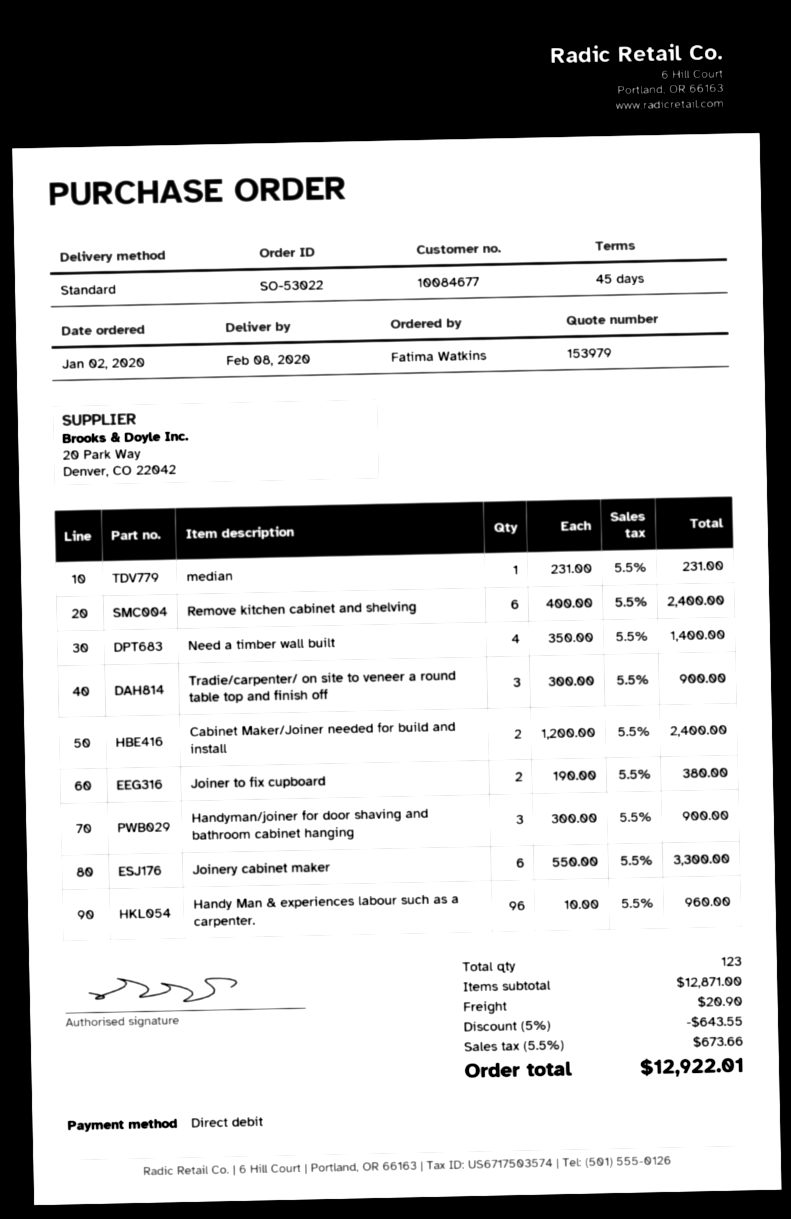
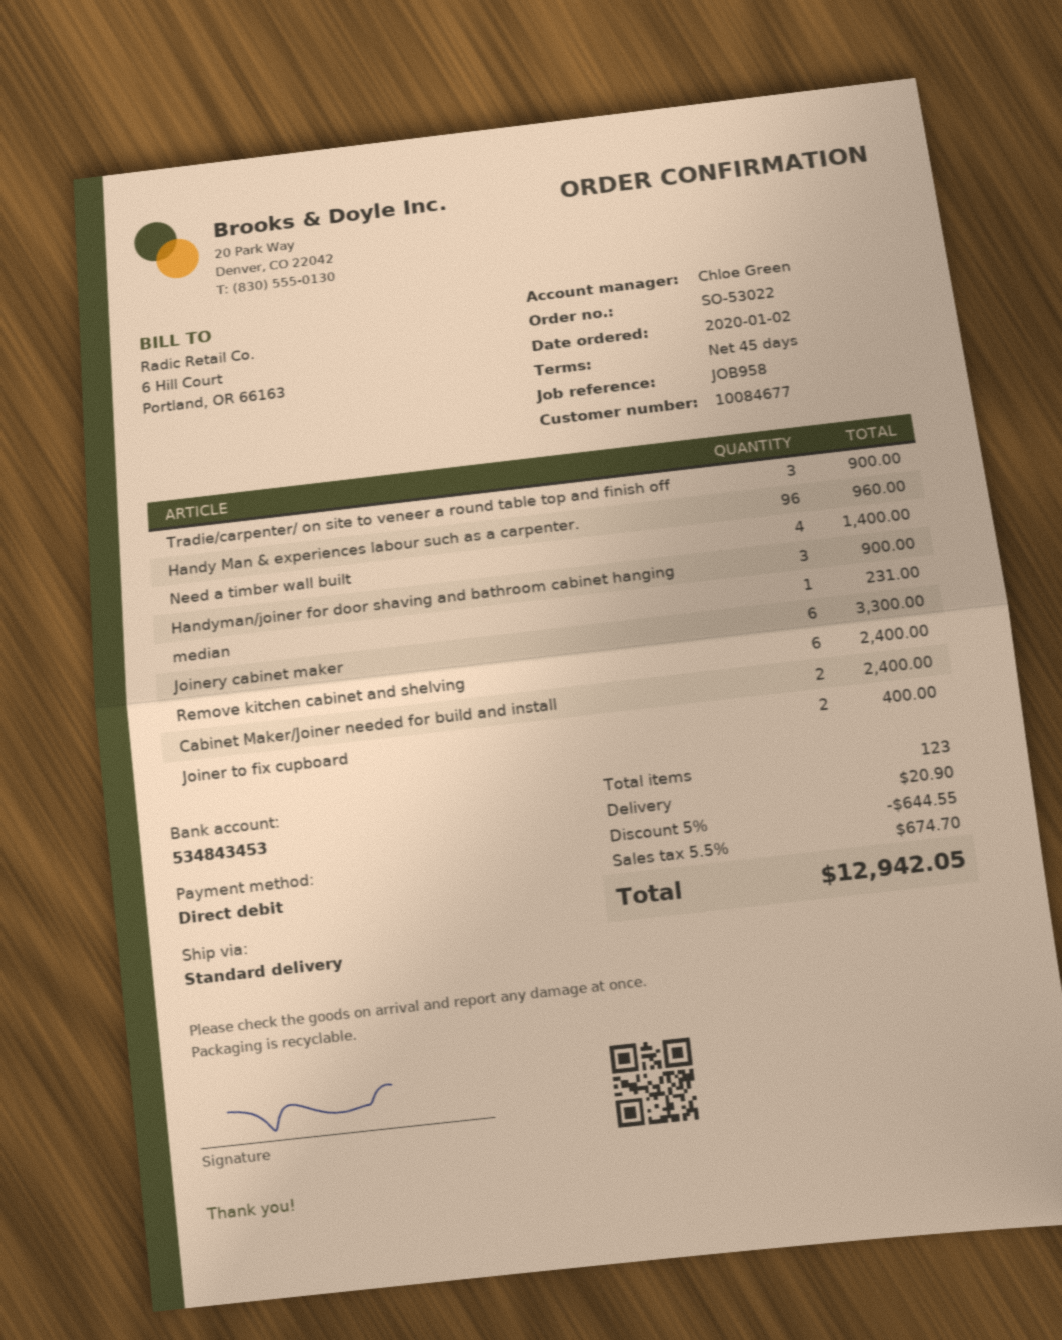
Joiner to fix cupboard: 2 for 380.00 -> 2 for 400.00
discount: 5% = 643.55 -> 5% = 644.55
tax: 5.5% = 673.66 -> 5.5% = 674.70
total: 12922.01 -> 12942.05

